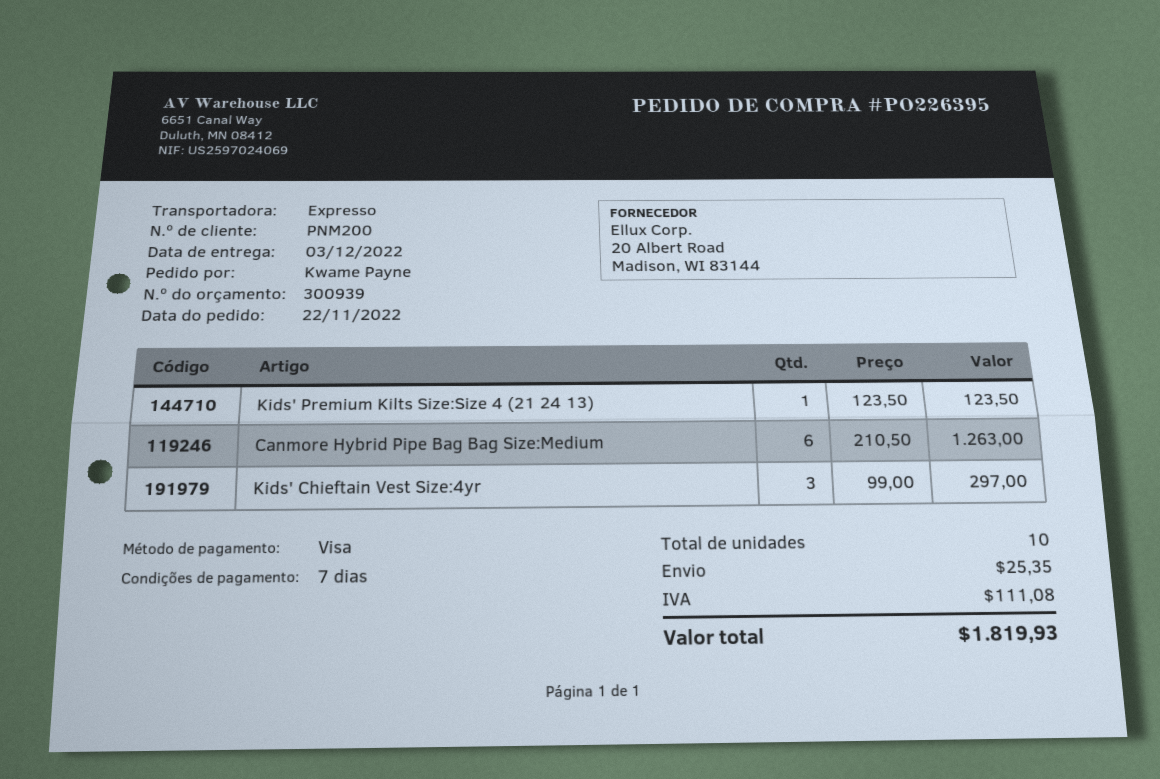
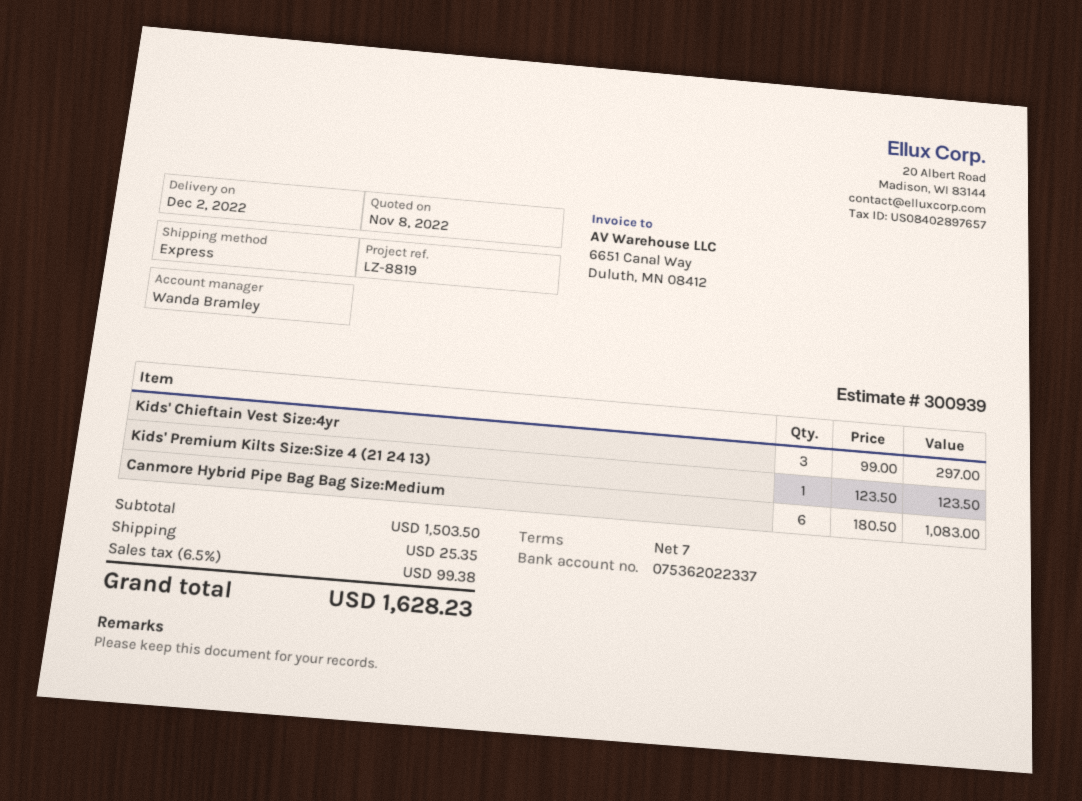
delivery date: 2022-12-03 -> 2022-12-02
Canmore Hybrid Pipe Bag Bag Size:Medium: 6 x 210.50 = 1263.00 -> 6 x 180.50 = 1083.00
tax: 111.08 -> 99.38
total: 1819.93 -> 1628.23

